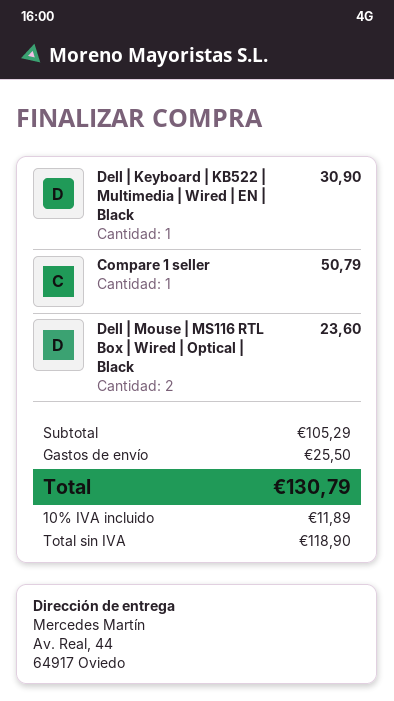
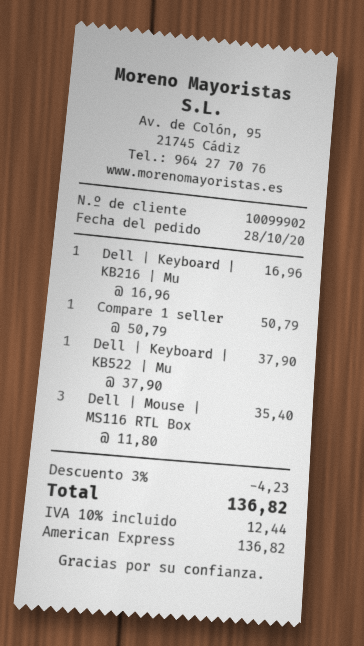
Dell | Keyboard | KB522 | Multimedia | Wired | EN | Black: 1 for 30.90 -> 1 for 37.90
Dell | Mouse | MS116 RTL Box | Wired | Optical | Black: 2 for 23.60 -> 3 for 35.40
Dell | Keyboard | KB216 | Mu: none -> 1 for 16.96
discount: none -> 3% = 4.23
shipping: 25.50 -> none
tax: 10% = 11.89 -> 10% = 12.44
total: 130.79 -> 136.82

